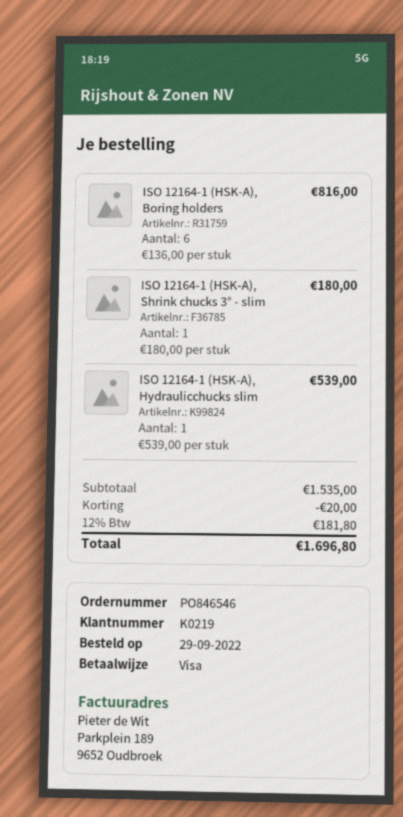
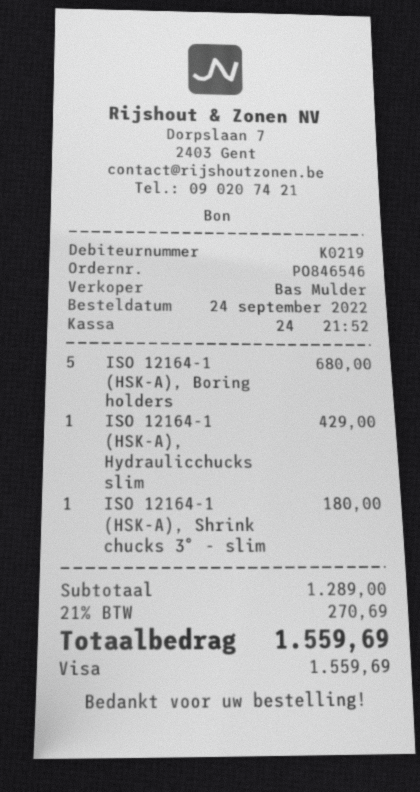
order date: 2022-09-29 -> 2022-09-24
ISO 12164-1 (HSK-A), Boring holders: 6 for 816.00 -> 5 for 680.00
ISO 12164-1 (HSK-A), Hydraulicchucks slim: 1 for 539.00 -> 1 for 429.00
subtotal: 1535.00 -> 1289.00
discount: 20.00 -> none
tax: 12% = 181.80 -> 21% = 270.69
total: 1696.80 -> 1559.69

